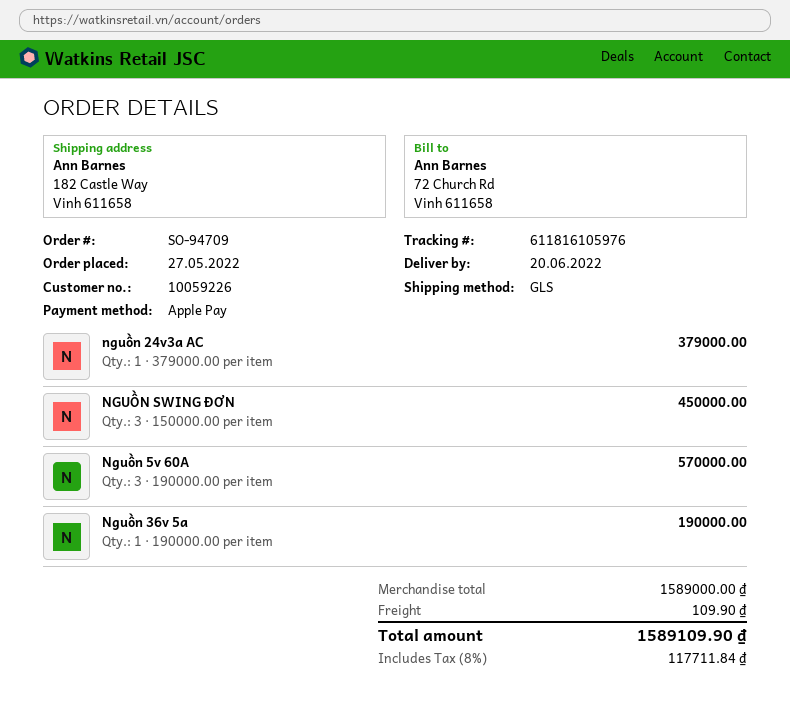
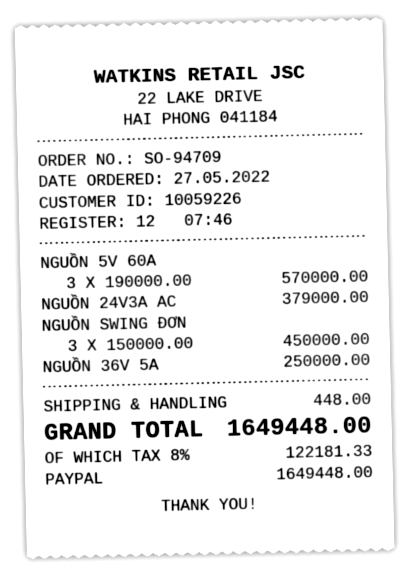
payment method: Apple Pay -> PayPal
Nguồn 36v 5a: 1 x 190000.00 = 190000.00 -> 1 x 250000.00 = 250000.00
shipping: 109.90 -> 448.00
tax: 8% = 117711.84 -> 8% = 122181.33
total: 1589109.90 -> 1649448.00

